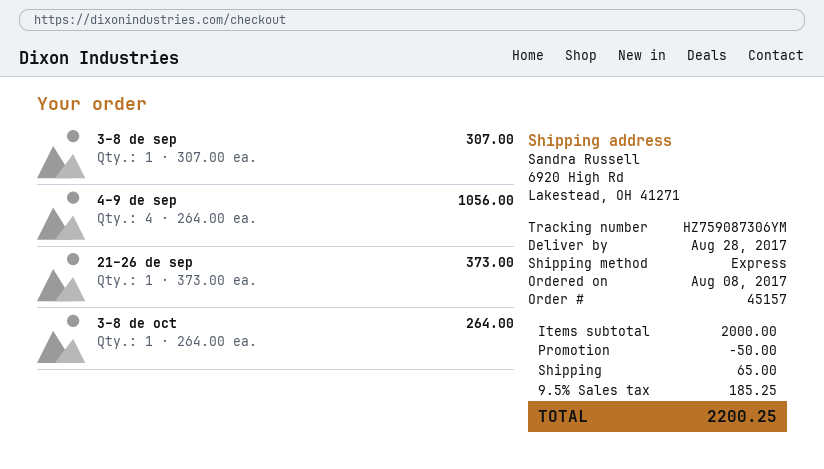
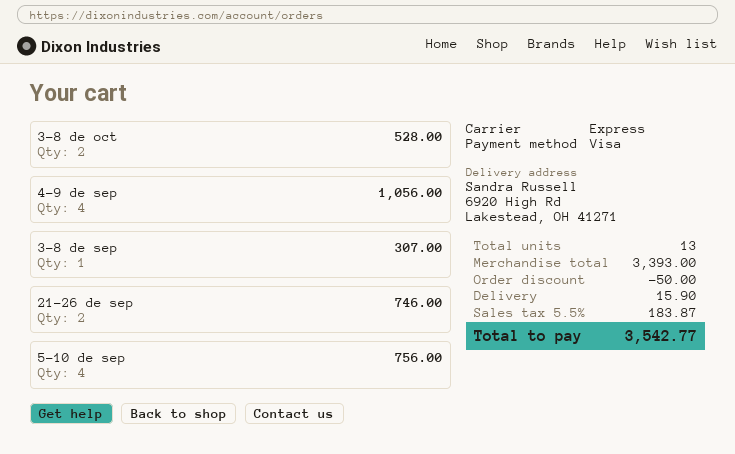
21–26 de sep: 1 for 373.00 -> 2 for 746.00
3–8 de oct: 1 for 264.00 -> 2 for 528.00
5–10 de sep: none -> 4 for 756.00
subtotal: 2000.00 -> 3393.00
shipping: 65.00 -> 15.90
tax: 9.5% = 185.25 -> 5.5% = 183.87
total: 2200.25 -> 3542.77

